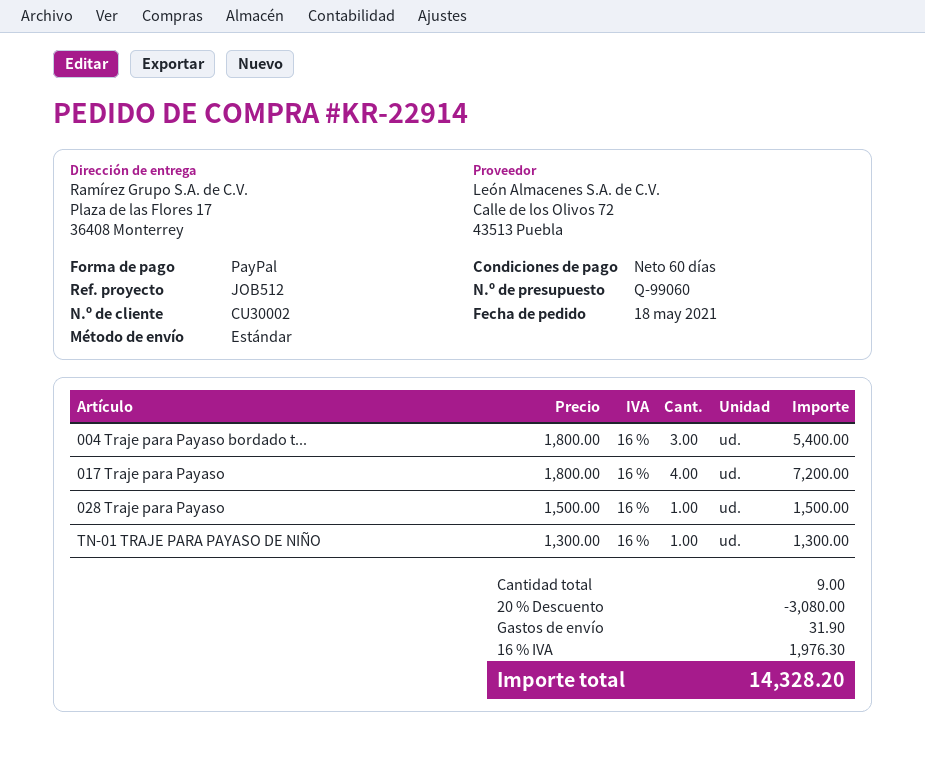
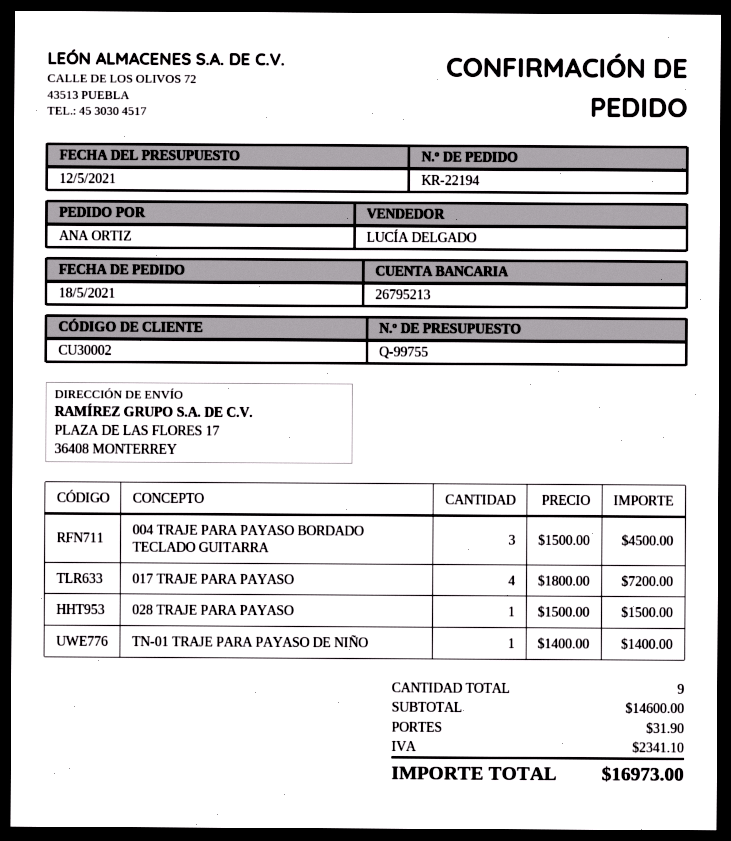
quote number: Q-99060 -> Q-99755
order number: KR-22914 -> KR-22194
004 Traje para Payaso bordado t...: 3 x 1800.00 = 5400.00 -> 3 x 1500.00 = 4500.00
TN-01 TRAJE PARA PAYASO DE NIÑO: 1 x 1300.00 = 1300.00 -> 1 x 1400.00 = 1400.00
discount: 20% = 3080.00 -> none
tax: 1976.30 -> 2341.10
total: 14328.20 -> 16973.00

